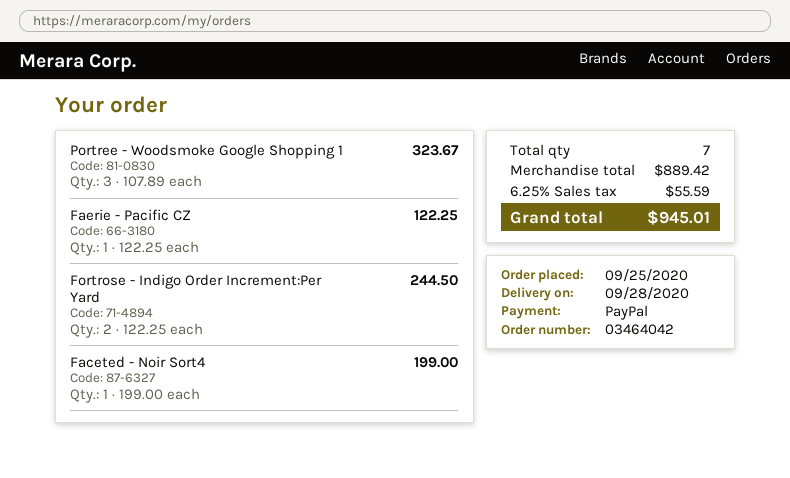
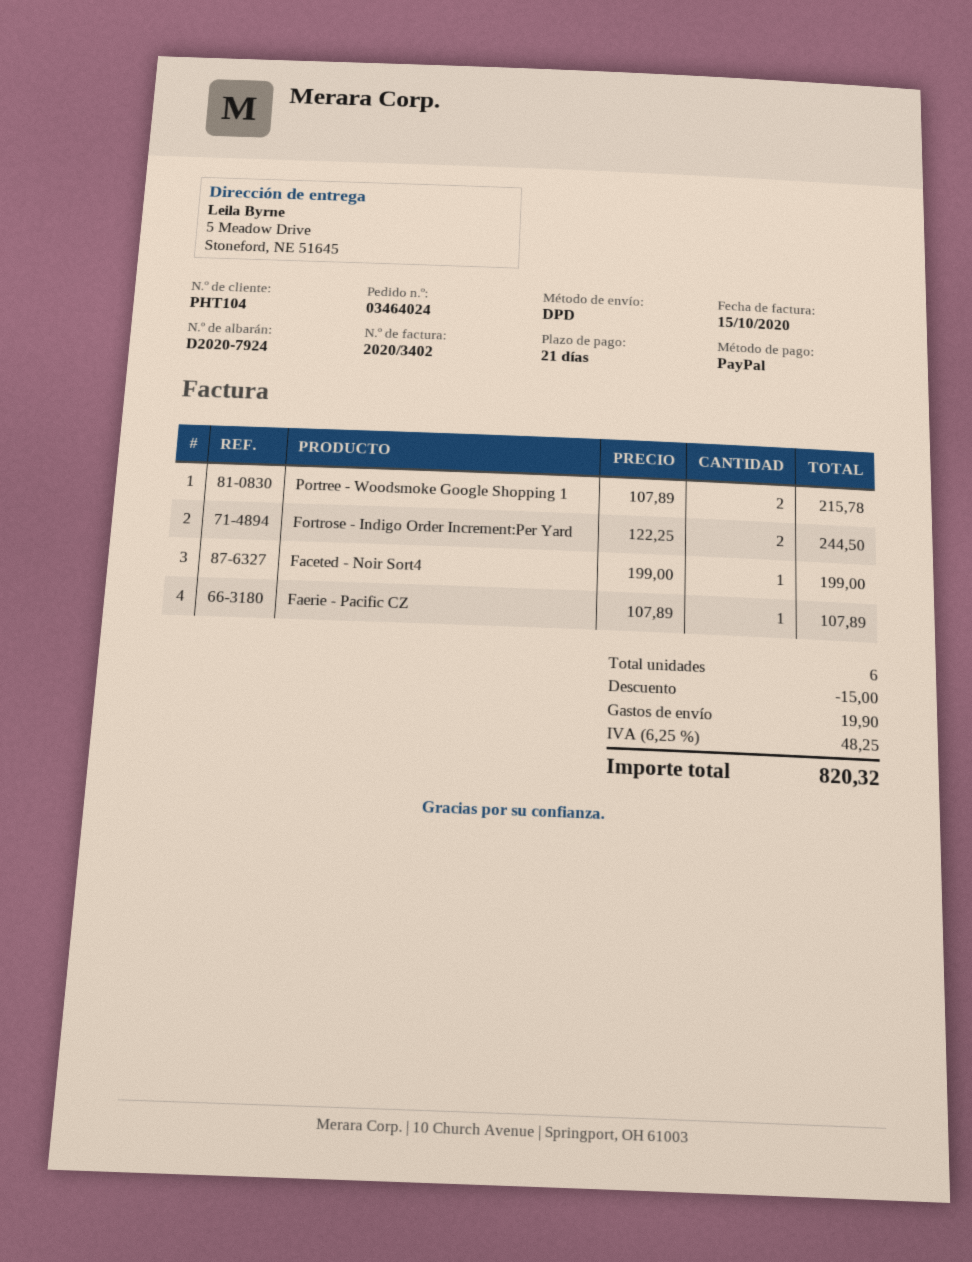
order number: 03464042 -> 03464024
Portree - Woodsmoke Google Shopping 1: 3 x 107.89 = 323.67 -> 2 x 107.89 = 215.78
Faerie - Pacific CZ: 1 x 122.25 = 122.25 -> 1 x 107.89 = 107.89
total quantity: 7 -> 6
discount: none -> 15.00
shipping: none -> 19.90
tax: 6.25% = 55.59 -> 6.25% = 48.25
total: 945.01 -> 820.32

